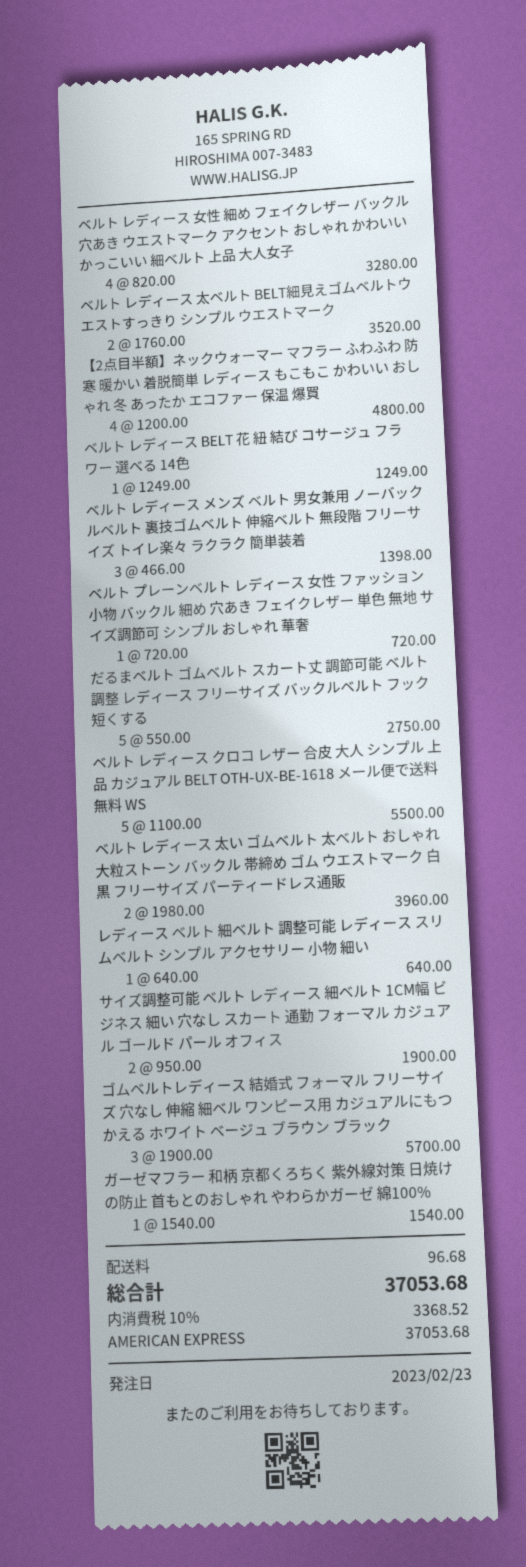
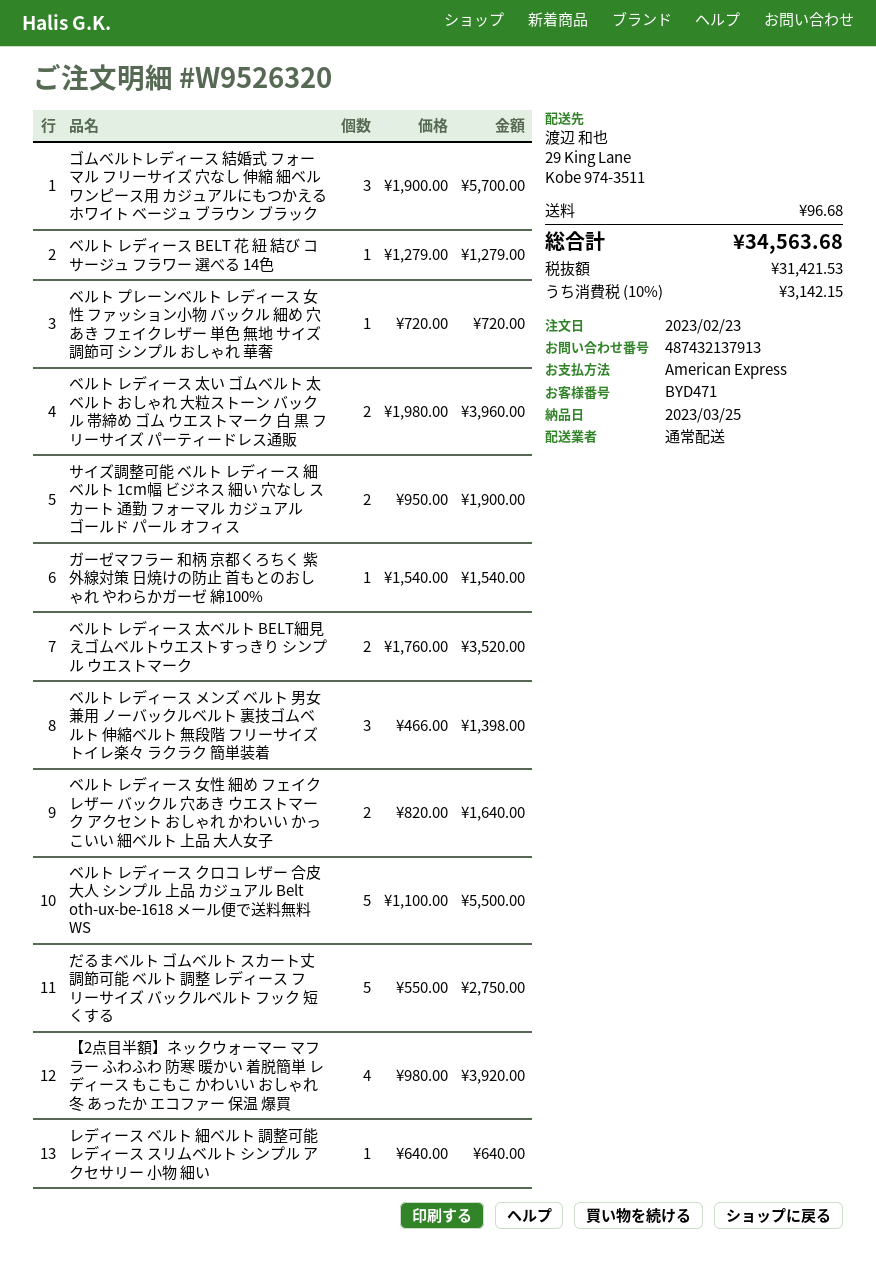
ベルト レディース 女性 細め フェイクレザー バックル 穴あき ウエストマーク アクセント おしゃれ かわいい かっこいい 細ベルト 上品 大人女子: 4 x 820.00 = 3280.00 -> 2 x 820.00 = 1640.00
【2点目半額】ネックウォーマー マフラー ふわふわ 防寒 暖かい 着脱簡単 レディース もこもこ かわいい おしゃれ 冬 あったか エコファー 保温 爆買: 4 x 1200.00 = 4800.00 -> 4 x 980.00 = 3920.00
ベルト レディース BELT 花 紐 結び コサージュ フラワー 選べる 14色: 1 x 1249.00 = 1249.00 -> 1 x 1279.00 = 1279.00
tax: 10% = 3368.52 -> 10% = 3142.15
total: 37053.68 -> 34563.68

